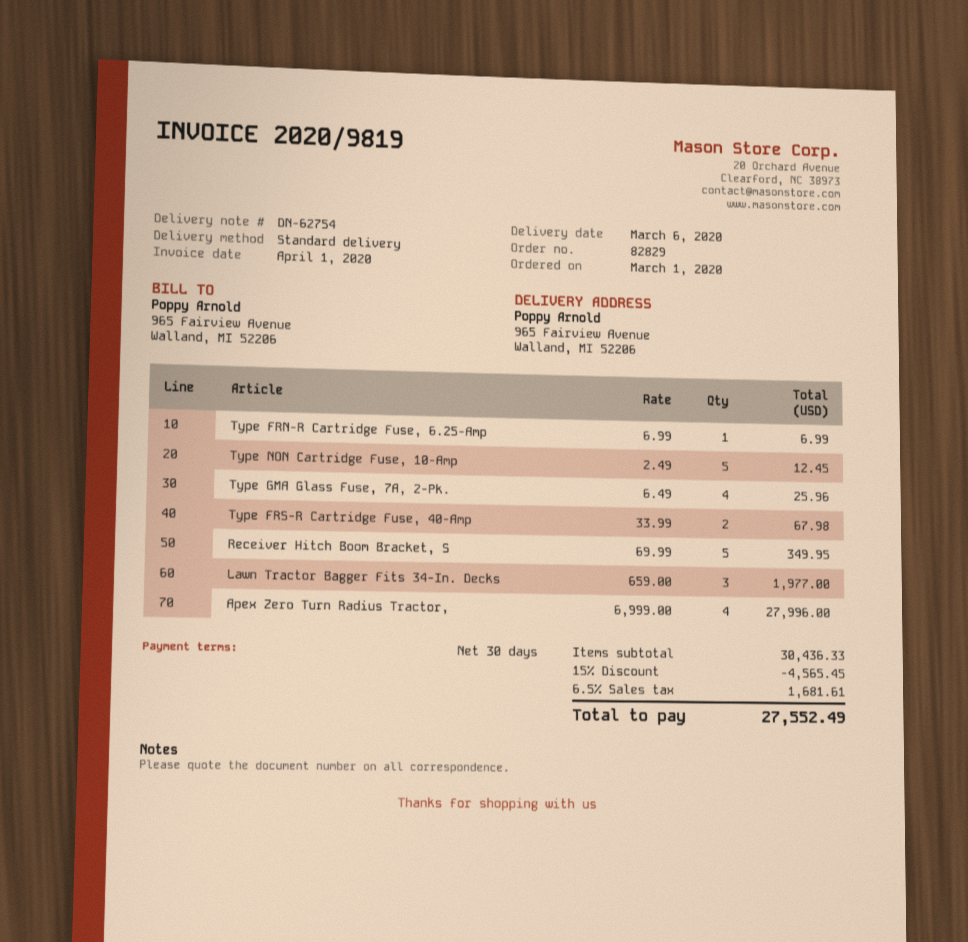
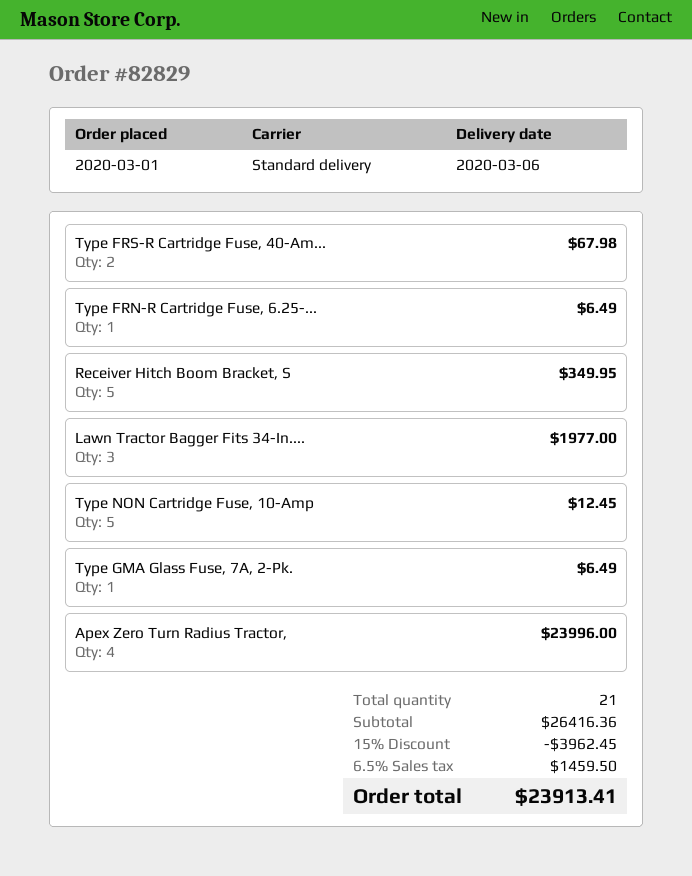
Type FRN-R Cartridge Fuse, 6.25-Amp: 1 for 6.99 -> 1 for 6.49
Type GMA Glass Fuse, 7A, 2-Pk.: 4 for 25.96 -> 1 for 6.49
Apex Zero Turn Radius Tractor,: 4 for 27996.00 -> 4 for 23996.00
subtotal: 30436.33 -> 26416.36
discount: 15% = 4565.45 -> 15% = 3962.45
tax: 6.5% = 1681.61 -> 6.5% = 1459.50
total: 27552.49 -> 23913.41

